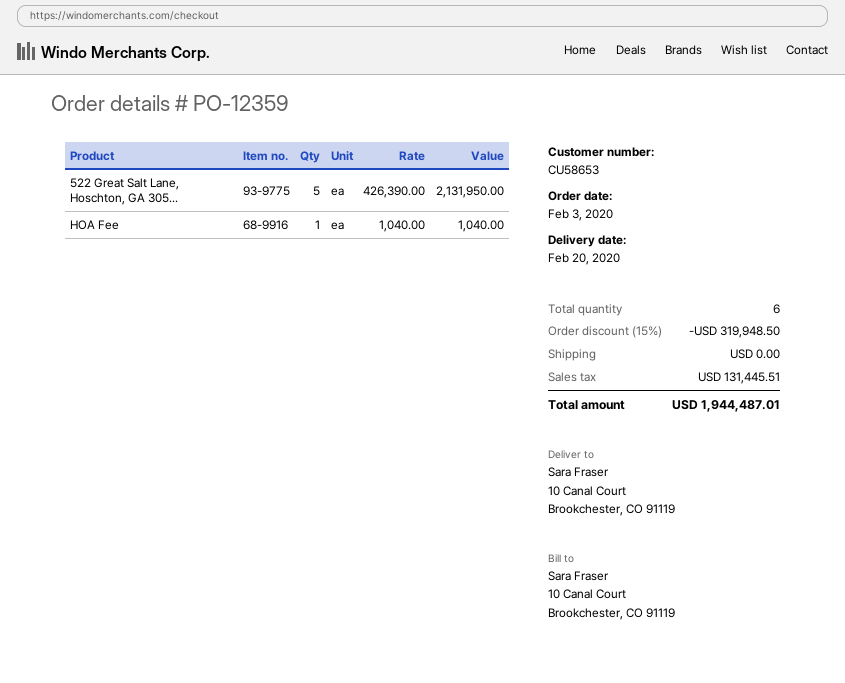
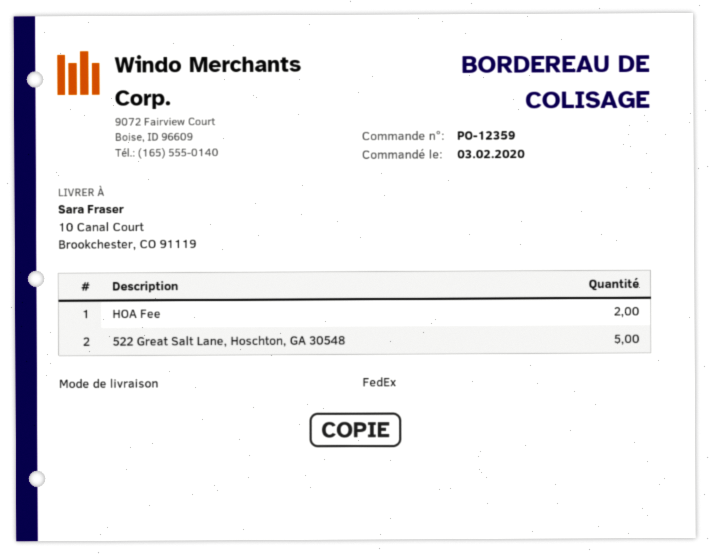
HOA Fee: 1 -> 2

